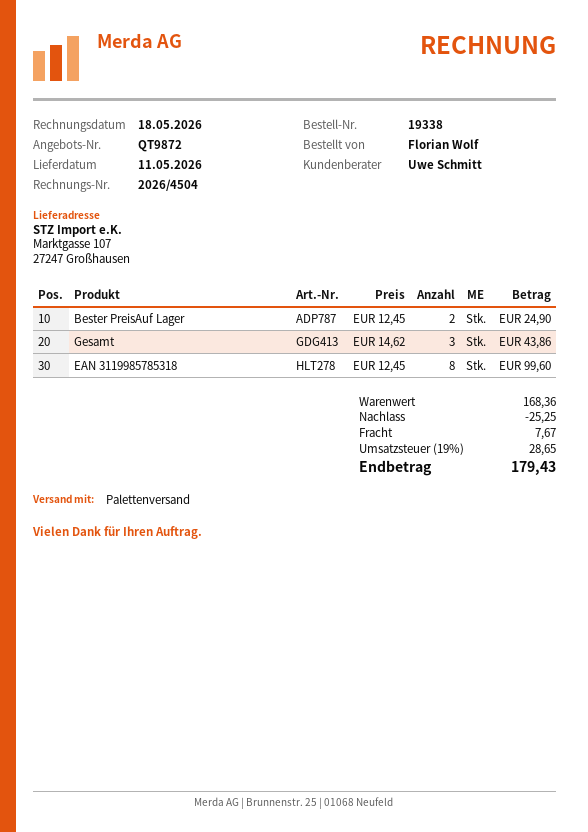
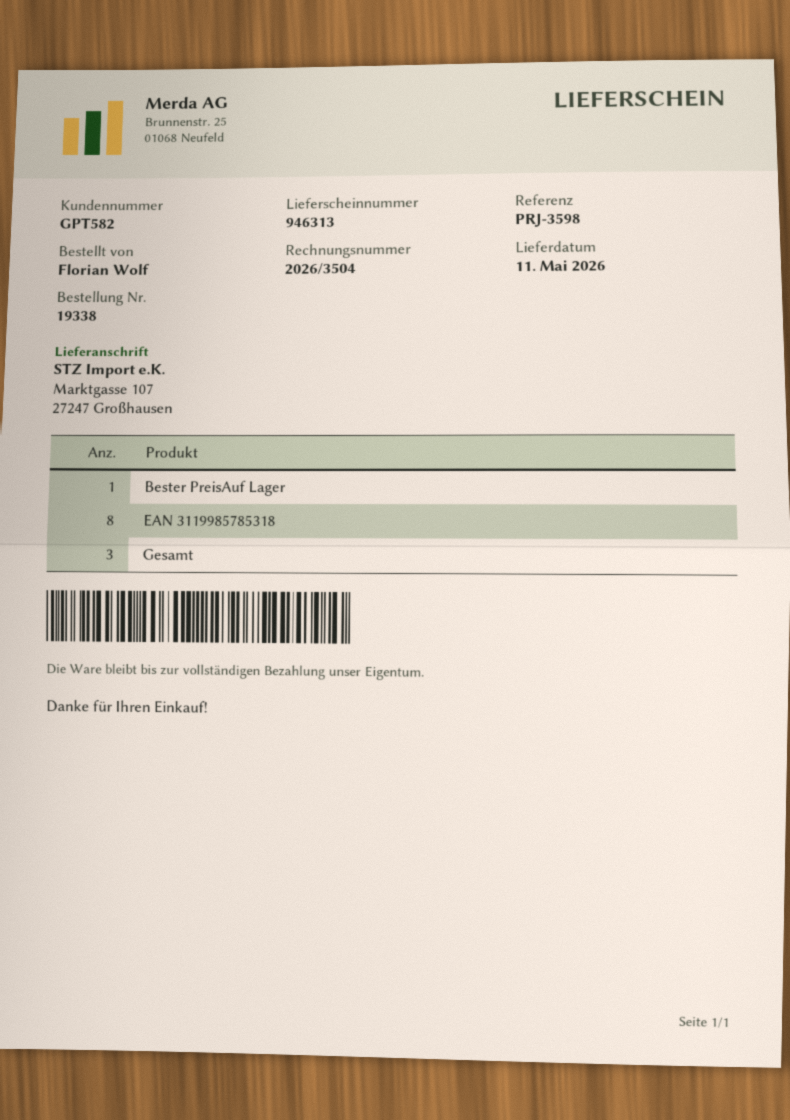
invoice number: 2026/4504 -> 2026/3504
Bester PreisAuf Lager: 2 -> 1

